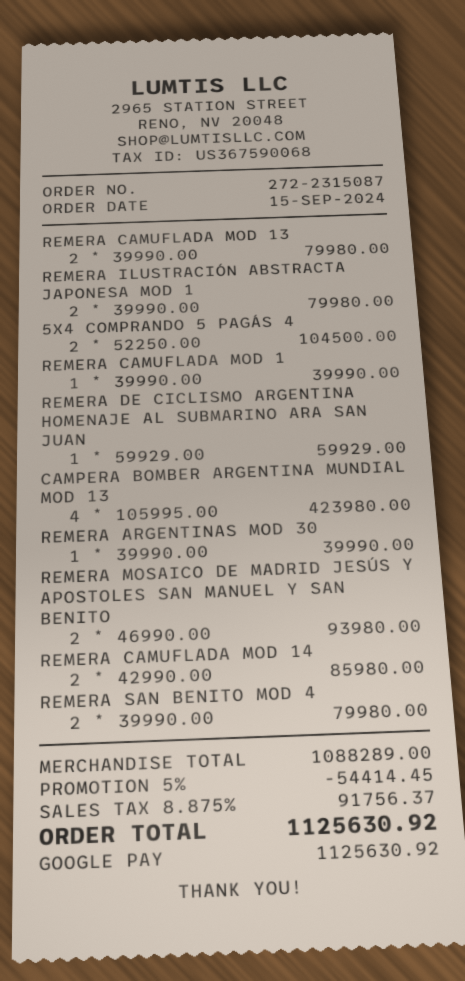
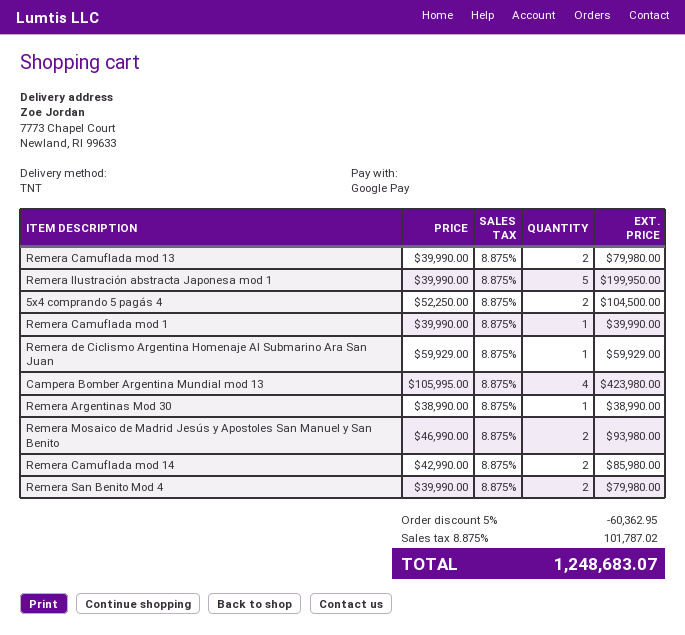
REMERA ILUSTRACIÓN ABSTRACTA JAPONESA MOD 1: 2 x 39990.00 = 79980.00 -> 5 x 39990.00 = 199950.00
REMERA ARGENTINAS MOD 30: 1 x 39990.00 = 39990.00 -> 1 x 38990.00 = 38990.00
discount: 5% = 54414.45 -> 5% = 60362.95
tax: 8.875% = 91756.37 -> 8.875% = 101787.02
total: 1125630.92 -> 1248683.07

